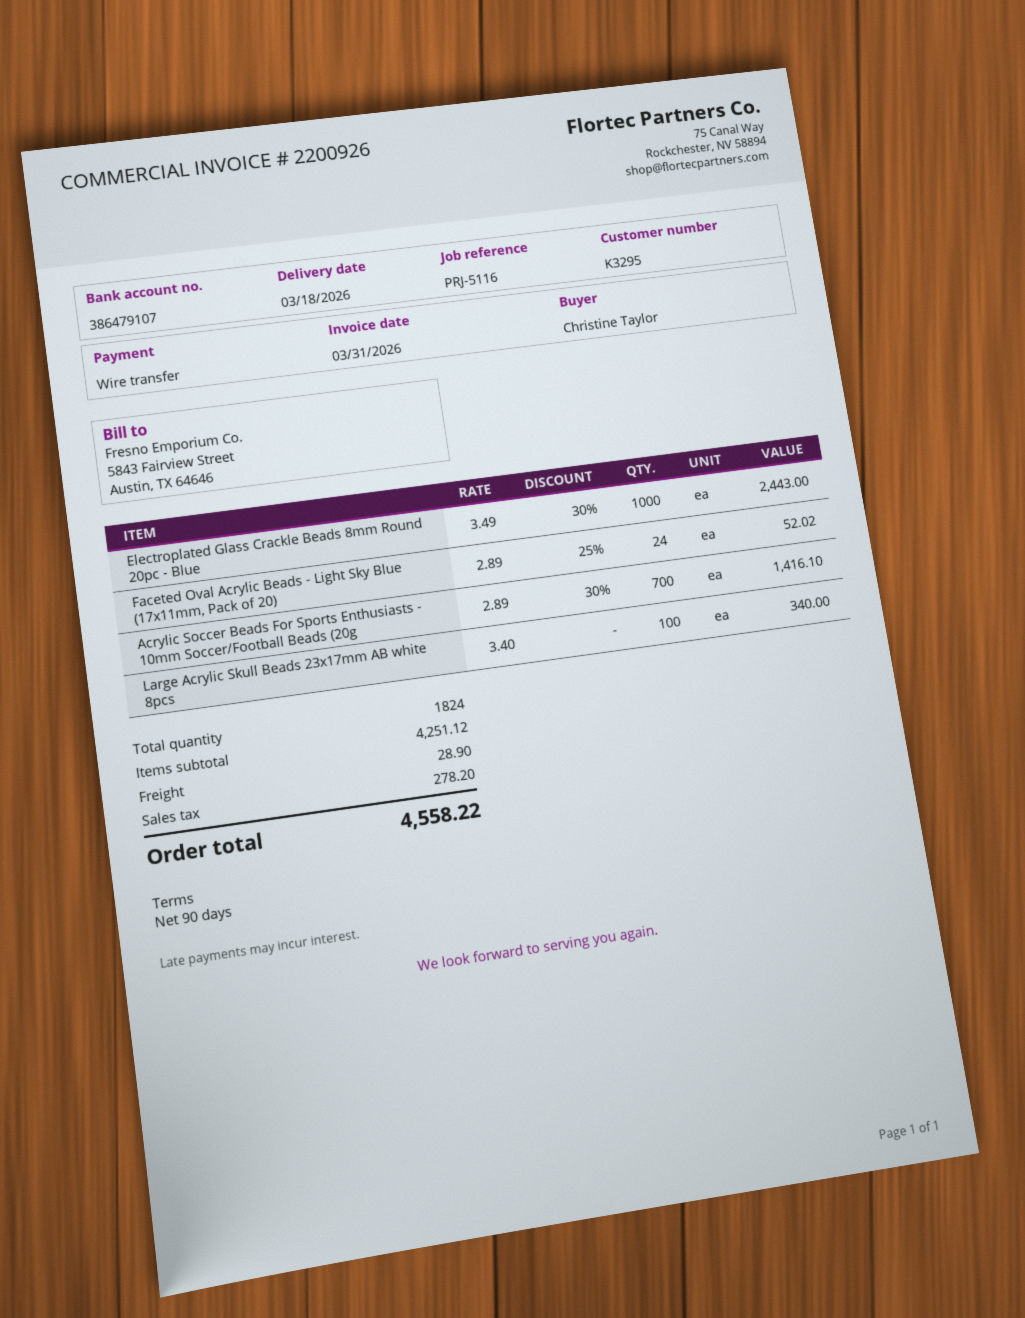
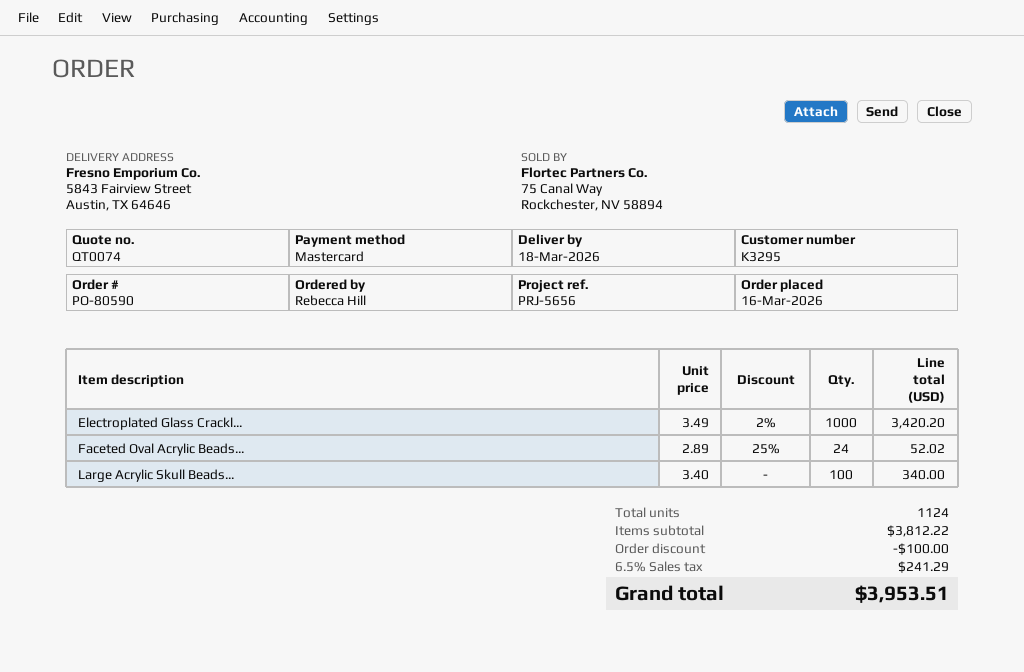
reference: PRJ-5116 -> PRJ-5656
ordered by: Christine Taylor -> Rebecca Hill
payment method: bank transfer -> Mastercard
Electroplated Glass Crackle Beads 8mm Round 20pc - Blue: 1000 x 3.49 - 30% = 2443.00 -> 1000 x 3.49 - 2% = 3420.20
Acrylic Soccer Beads For Sports Enthusiasts - 10mm Soccer/Football Beads (20g: 700 x 2.89 - 30% = 1416.10 -> none
total quantity: 1824 -> 1124
subtotal: 4251.12 -> 3812.22
discount: none -> 100.00
shipping: 28.90 -> none
tax: 278.20 -> 241.29
total: 4558.22 -> 3953.51

